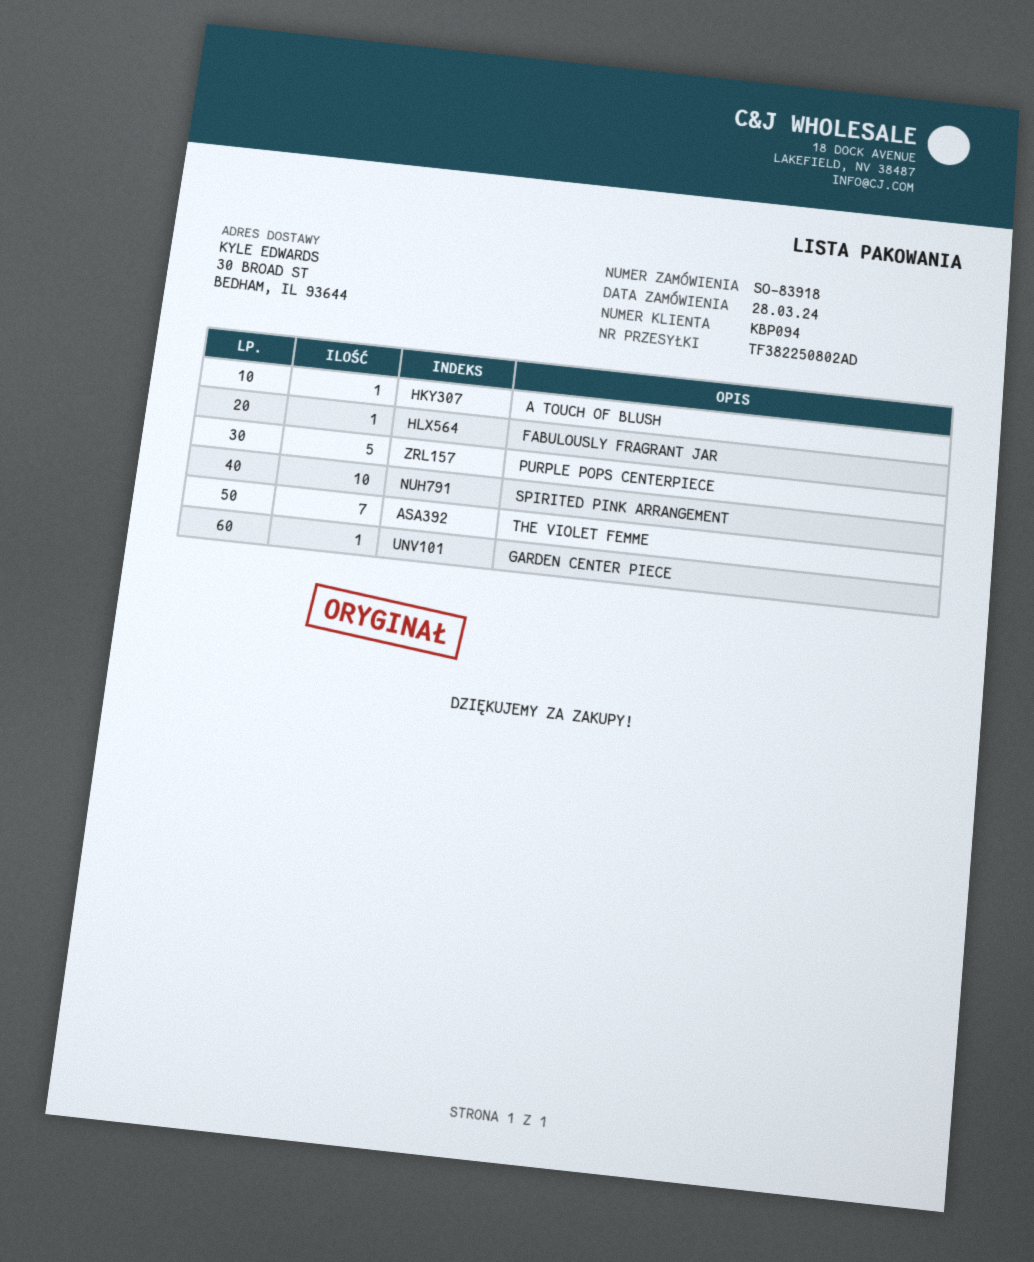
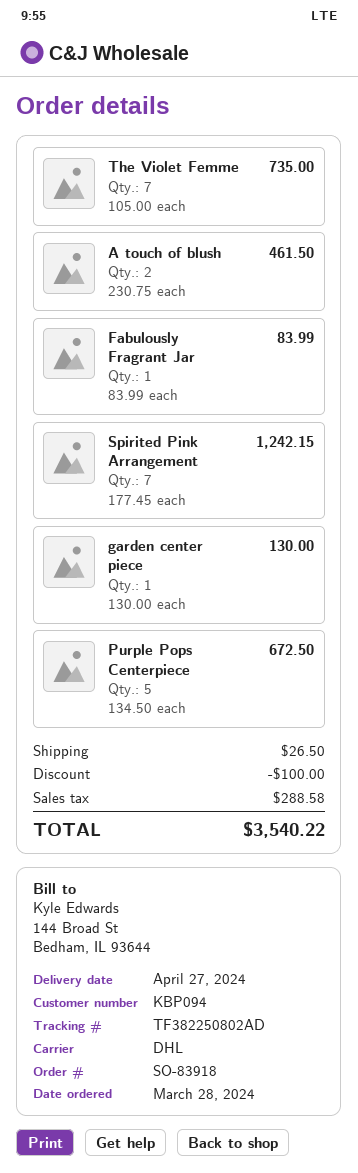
A TOUCH OF BLUSH: 1 -> 2
SPIRITED PINK ARRANGEMENT: 10 -> 7

